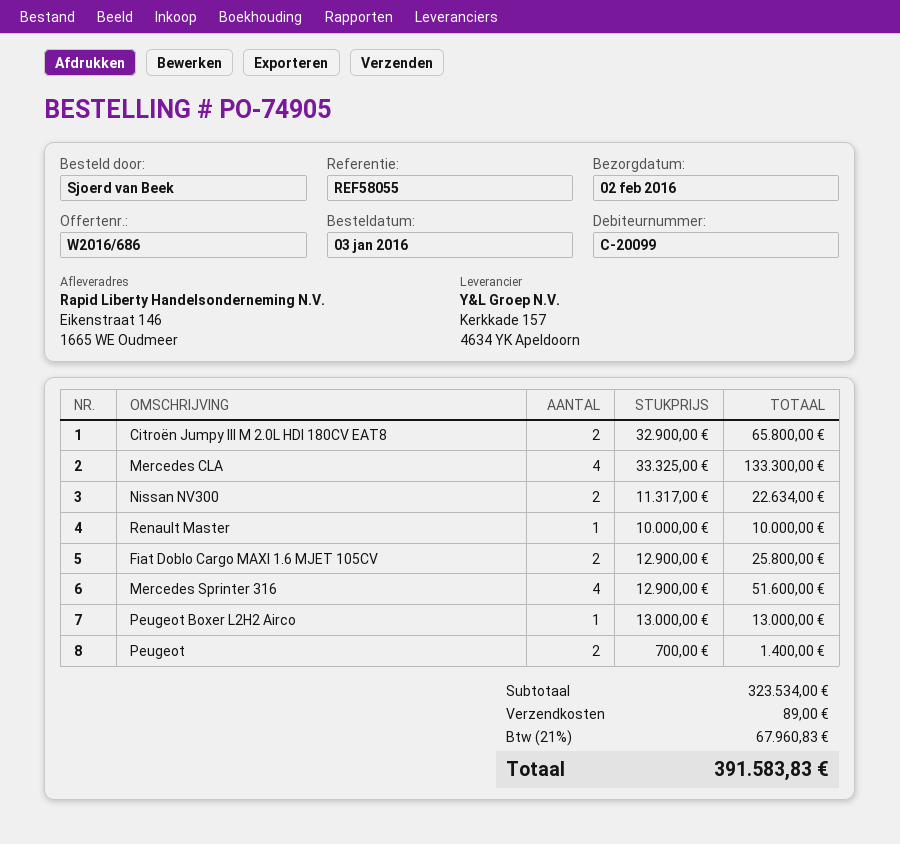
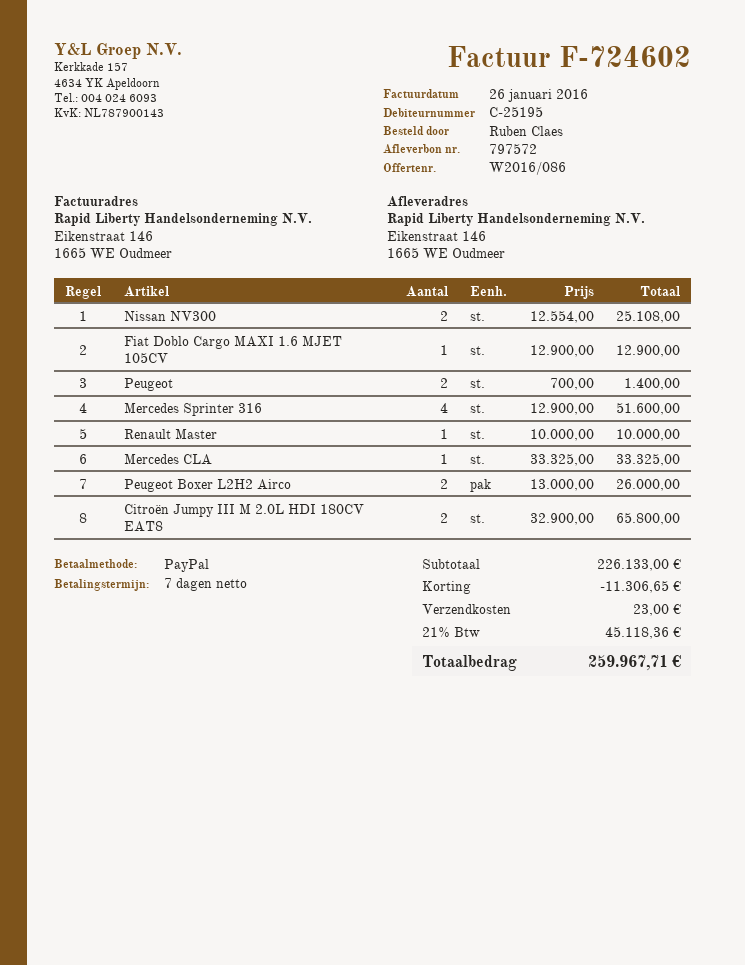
quote number: W2016/686 -> W2016/086
customer number: C-20099 -> C-25195
ordered by: Sjoerd van Beek -> Ruben Claes
Mercedes CLA: 4 x 33325.00 = 133300.00 -> 1 x 33325.00 = 33325.00
Nissan NV300: 2 x 11317.00 = 22634.00 -> 2 x 12554.00 = 25108.00
Fiat Doblo Cargo MAXI 1.6 MJET 105CV: 2 x 12900.00 = 25800.00 -> 1 x 12900.00 = 12900.00
Peugeot Boxer L2H2 Airco: 1 x 13000.00 = 13000.00 -> 2 x 13000.00 = 26000.00
subtotal: 323534.00 -> 226133.00
discount: none -> 11306.65
shipping: 89.00 -> 23.00
tax: 21% = 67960.83 -> 21% = 45118.36
total: 391583.83 -> 259967.71

